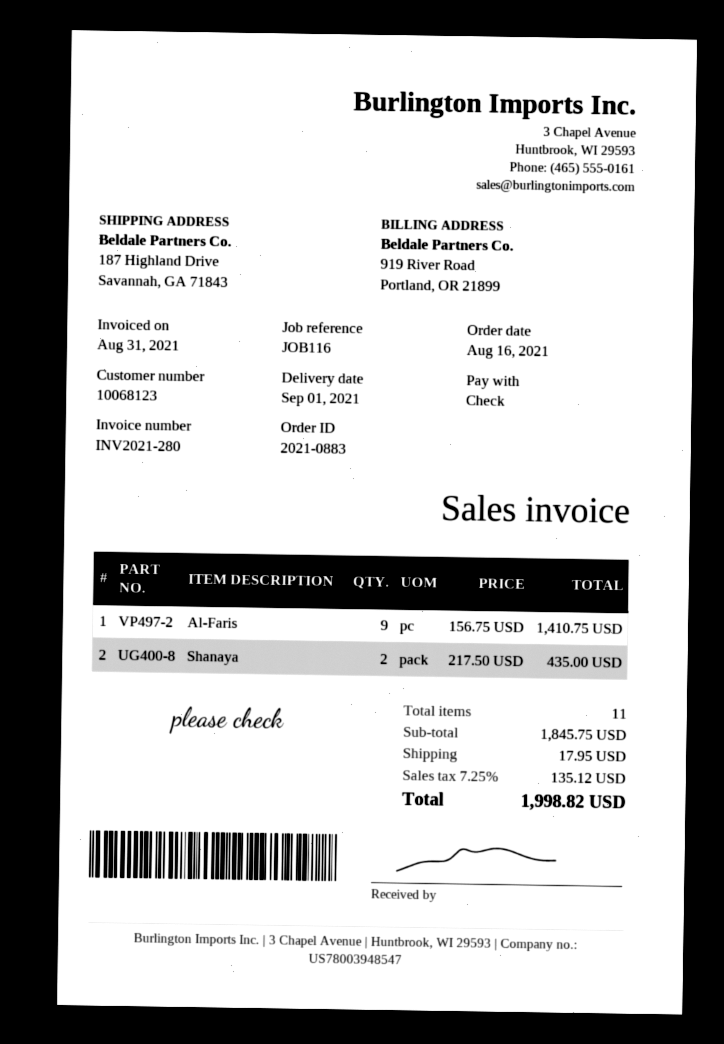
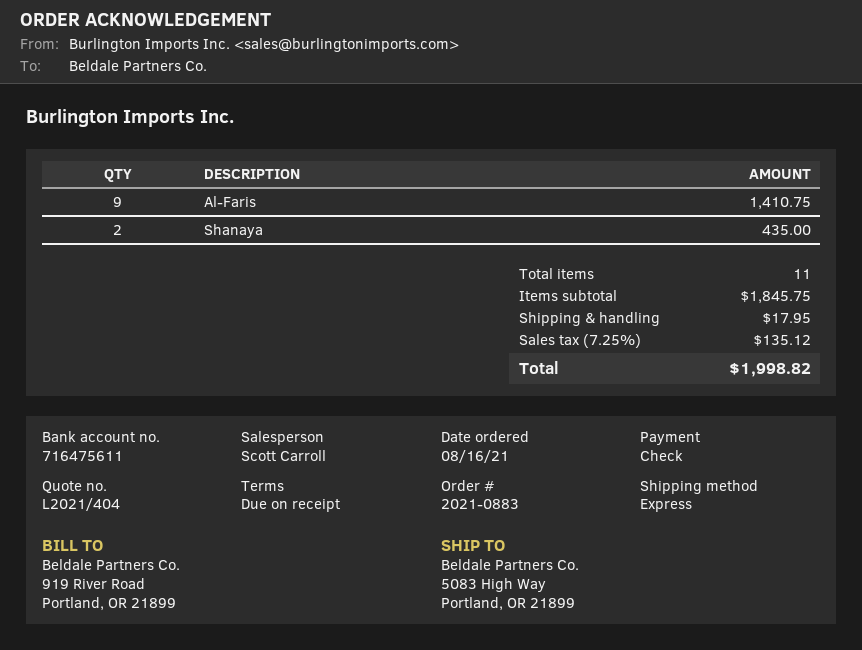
ship to: 187 Highland Drive, Savannah, GA 71843 -> 5083 High Way, Portland, OR 21899

